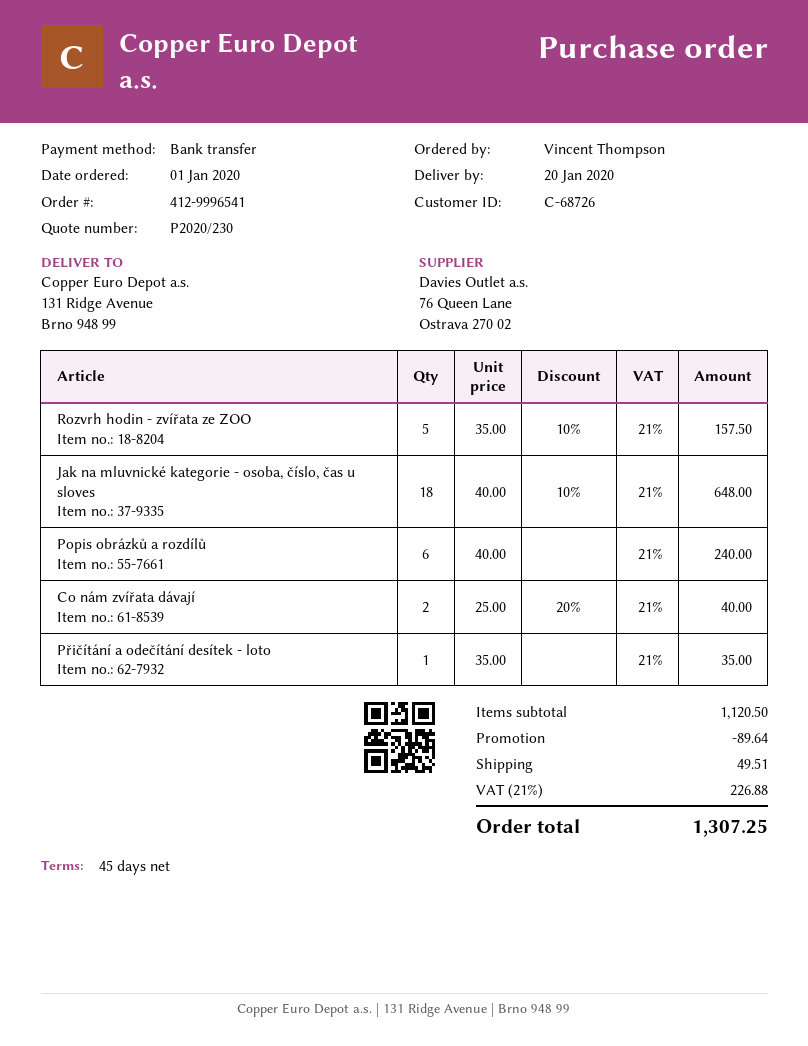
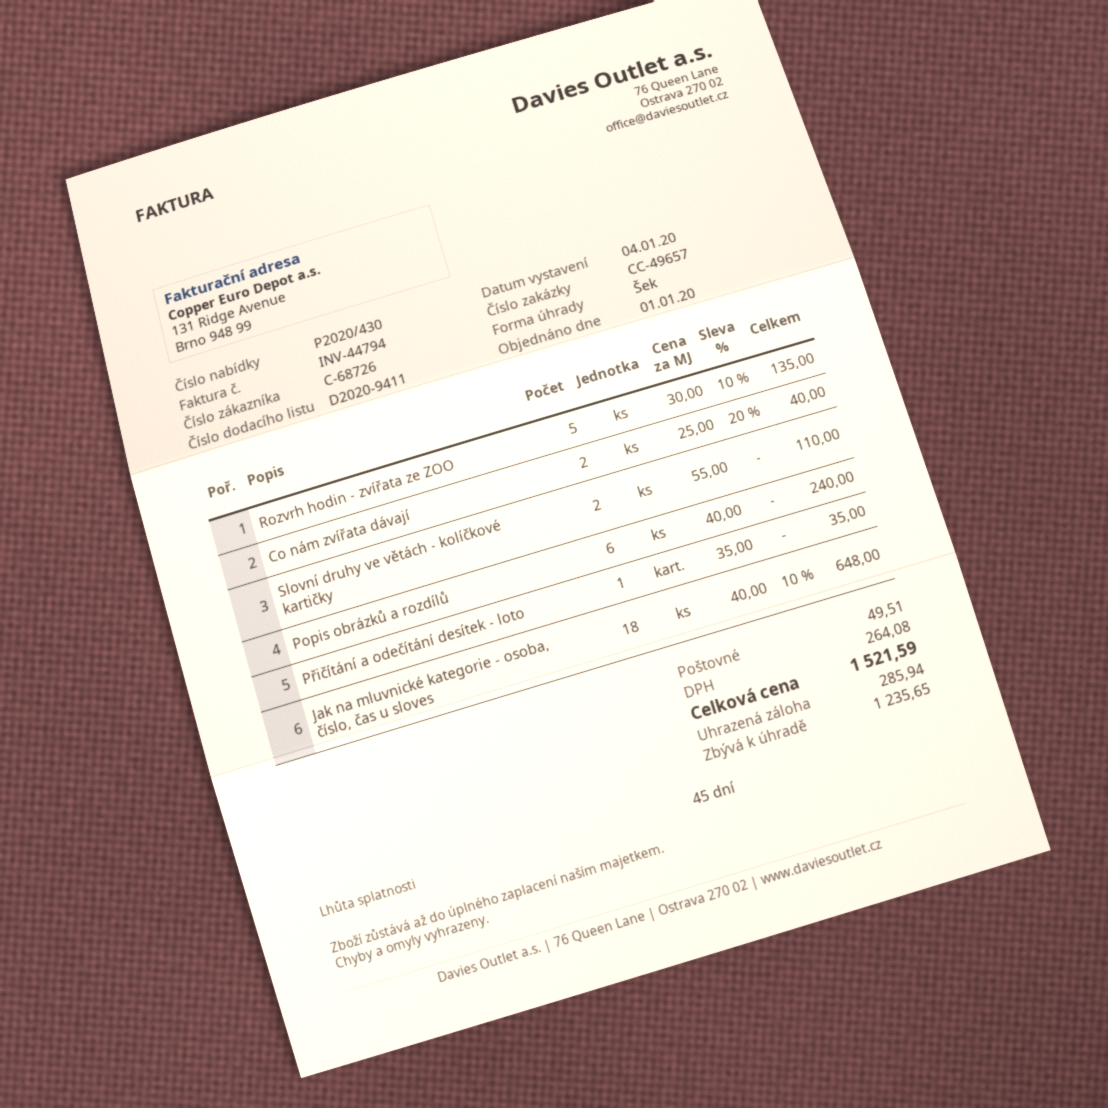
quote number: P2020/230 -> P2020/430
payment method: bank transfer -> cheque
Rozvrh hodin - zvířata ze ZOO: 5 x 35.00 - 10% = 157.50 -> 5 x 30.00 - 10% = 135.00
Slovní druhy ve větách - kolíčkové kartičky: none -> 2 x 55.00 = 110.00
discount: 89.64 -> none
tax: 226.88 -> 264.08
total: 1307.25 -> 1521.59

